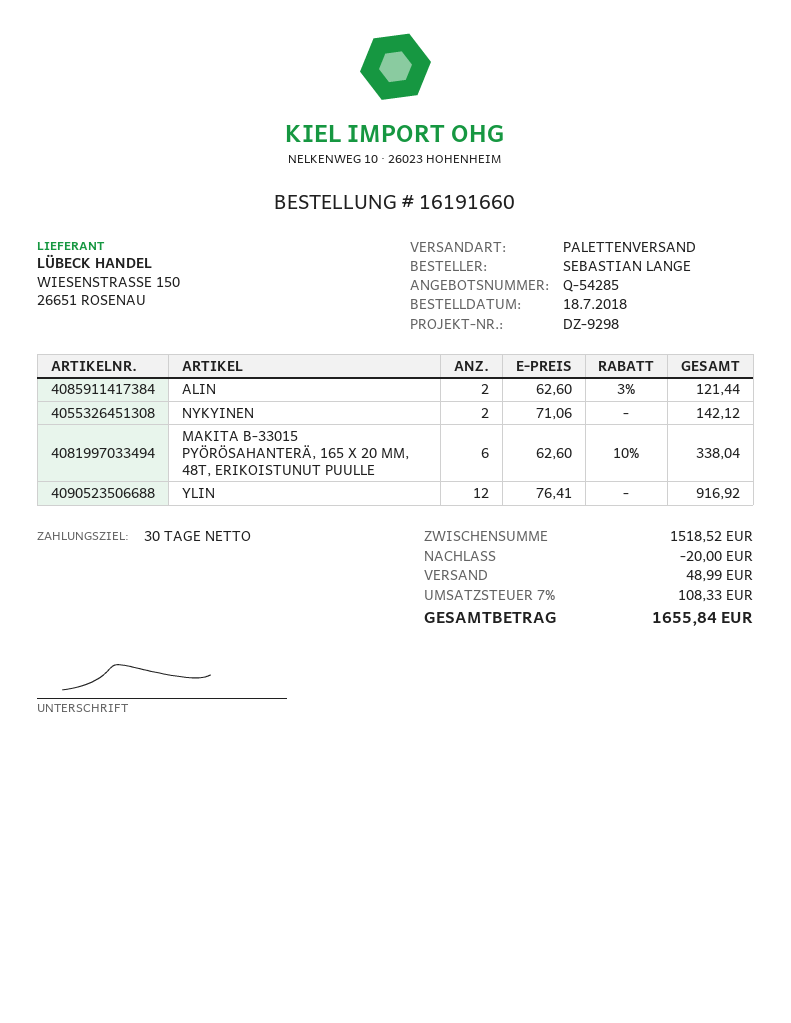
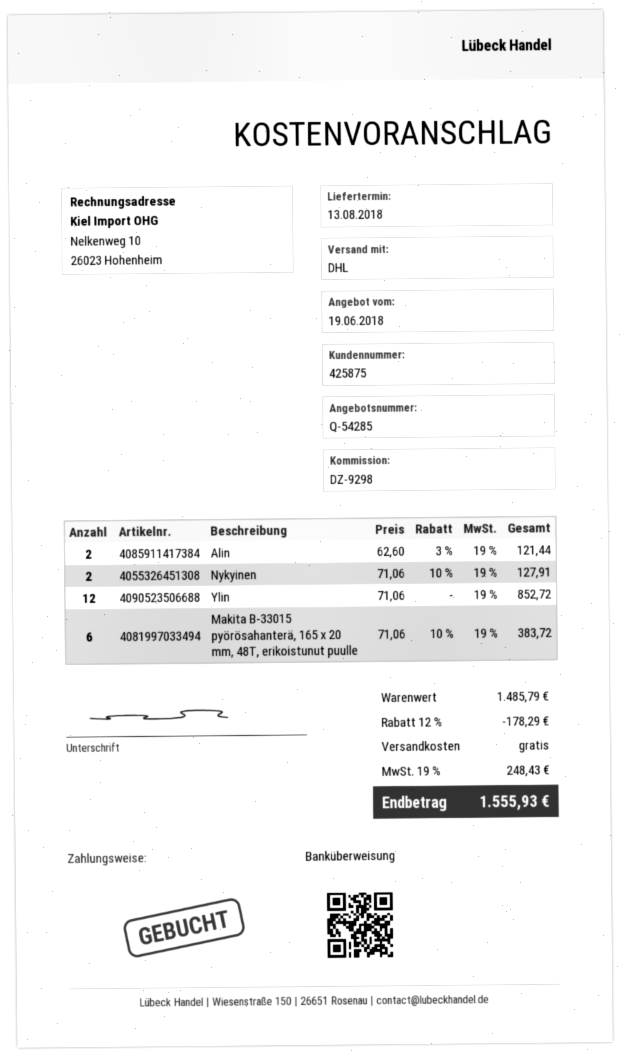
shipping method: pallet freight -> DHL
NYKYINEN: 2 x 71.06 = 142.12 -> 2 x 71.06 - 10% = 127.91
MAKITA B-33015 PYÖRÖSAHANTERÄ, 165 X 20 MM, 48T, ERIKOISTUNUT PUULLE: 6 x 62.60 - 10% = 338.04 -> 6 x 71.06 - 10% = 383.72
YLIN: 12 x 76.41 = 916.92 -> 12 x 71.06 = 852.72
subtotal: 1518.52 -> 1485.79
discount: 20.00 -> 178.29
shipping: 48.99 -> 0.00
tax: 7% = 108.33 -> 19% = 248.43
total: 1655.84 -> 1555.93

